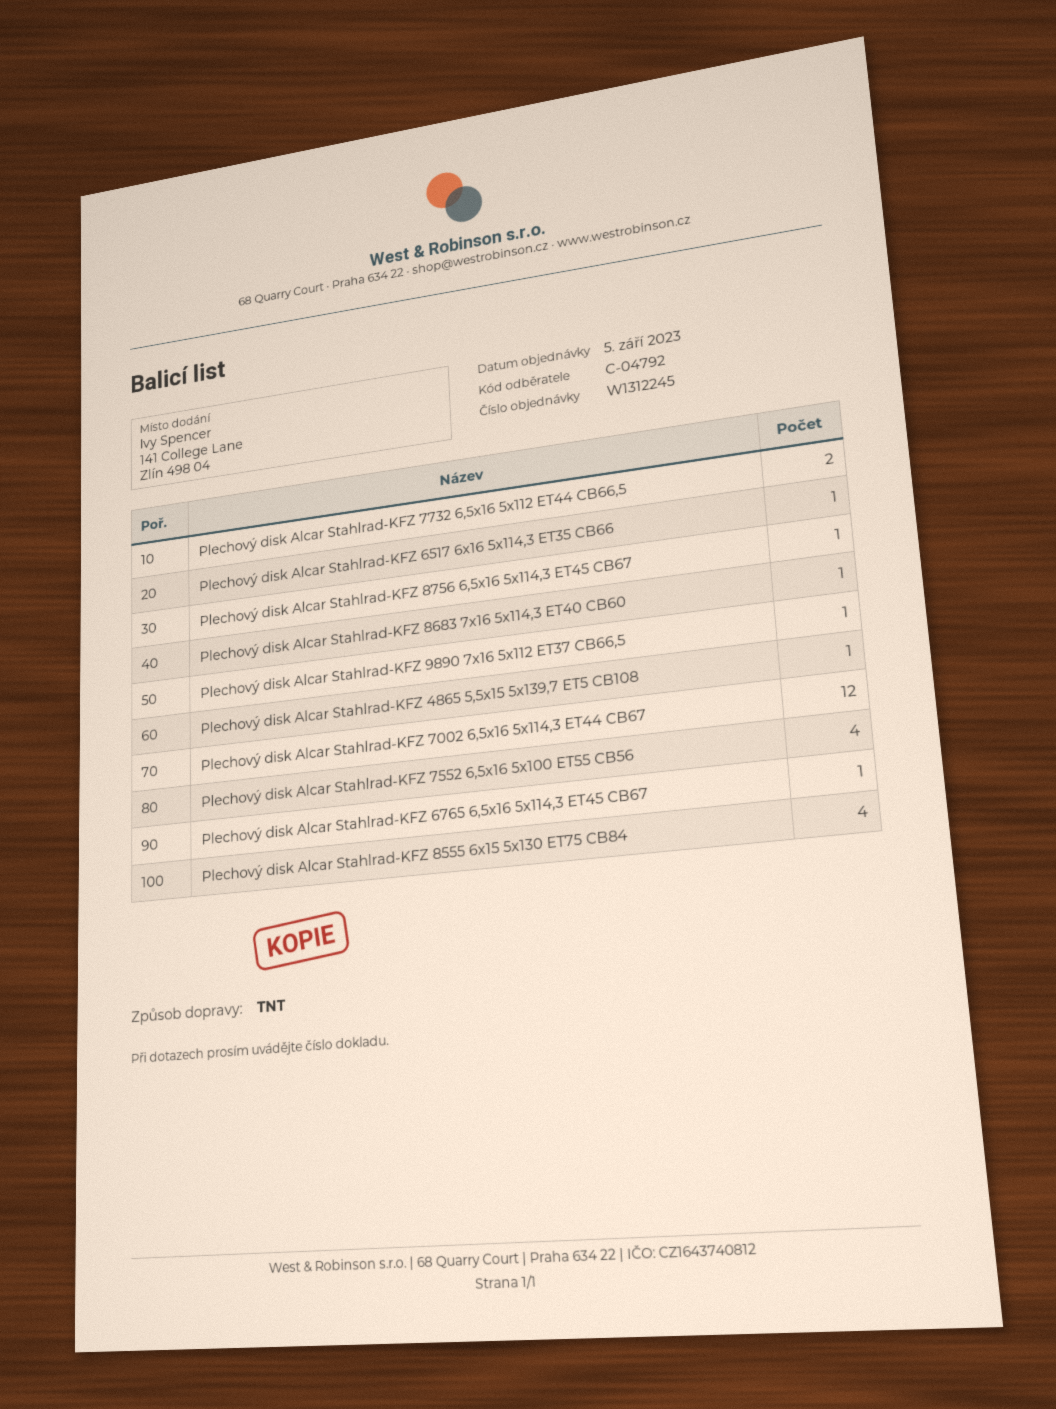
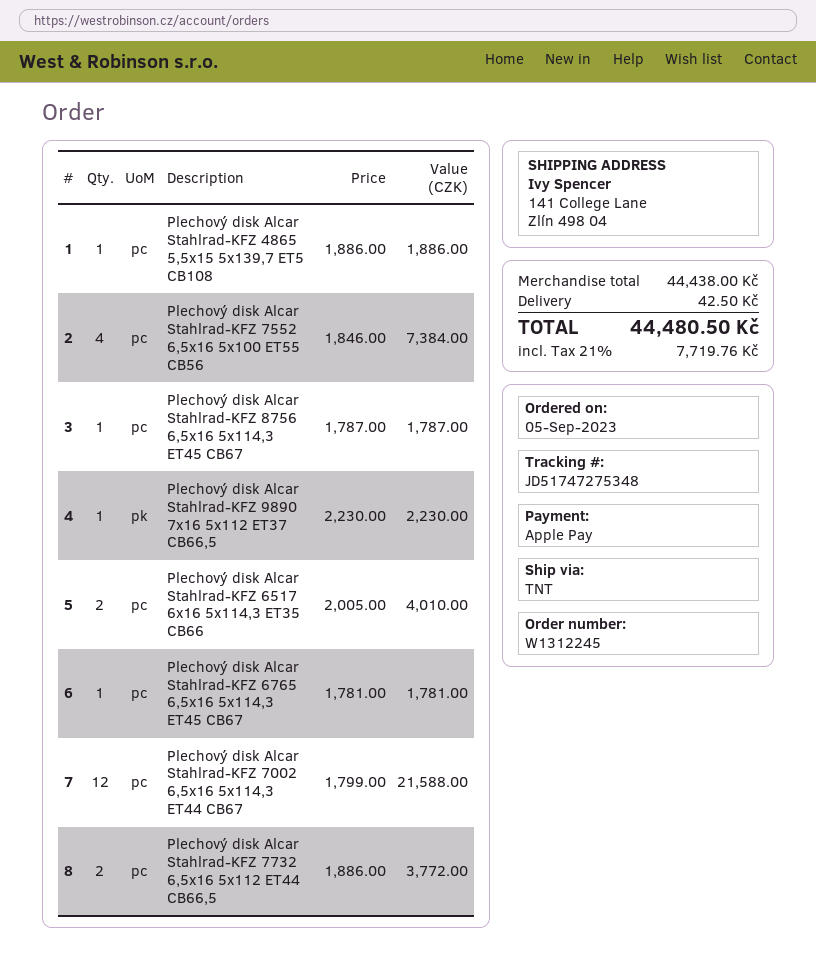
Plechový disk Alcar Stahlrad-KFZ 6517 6x16 5x114,3 ET35 CB66: 1 -> 2
Plechový disk Alcar Stahlrad-KFZ 8683 7x16 5x114,3 ET40 CB60: 1 -> none
Plechový disk Alcar Stahlrad-KFZ 8555 6x15 5x130 ET75 CB84: 4 -> none

